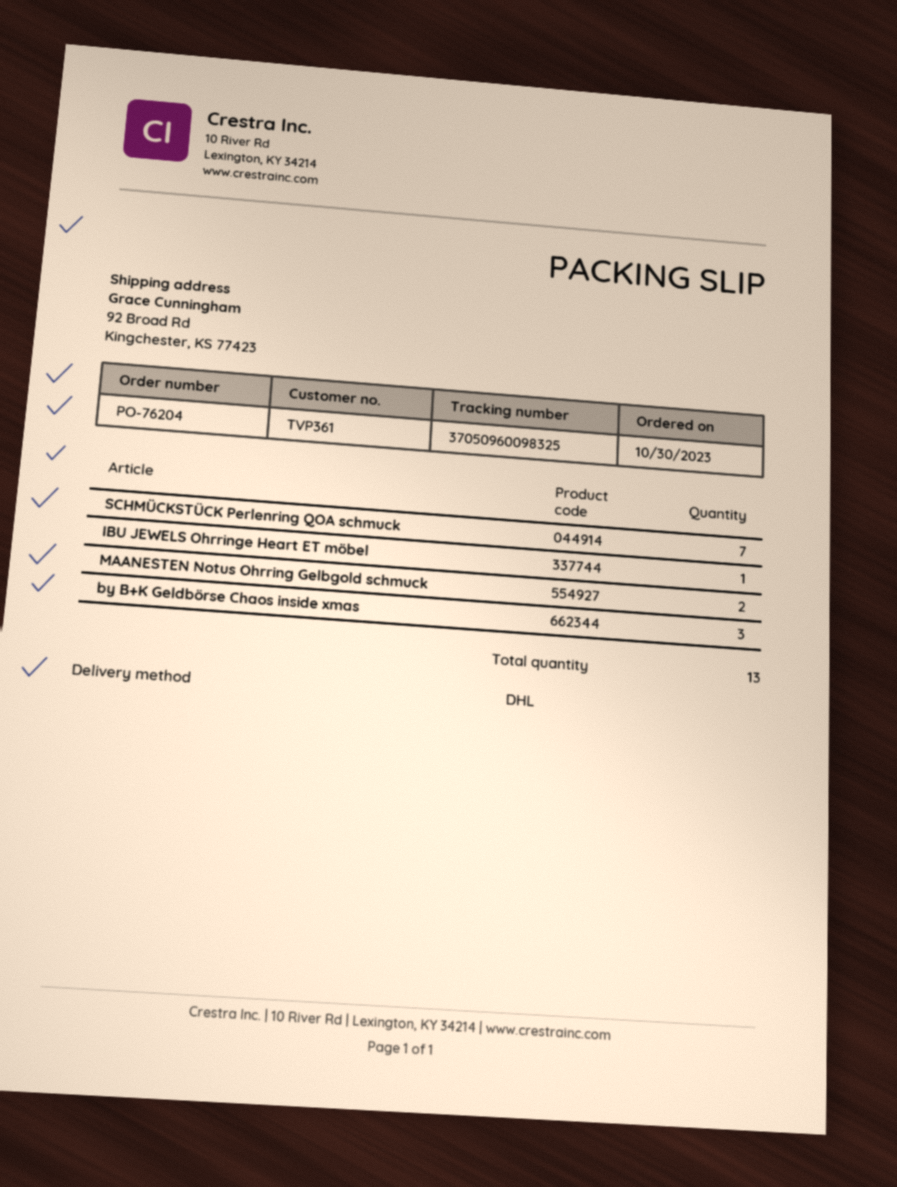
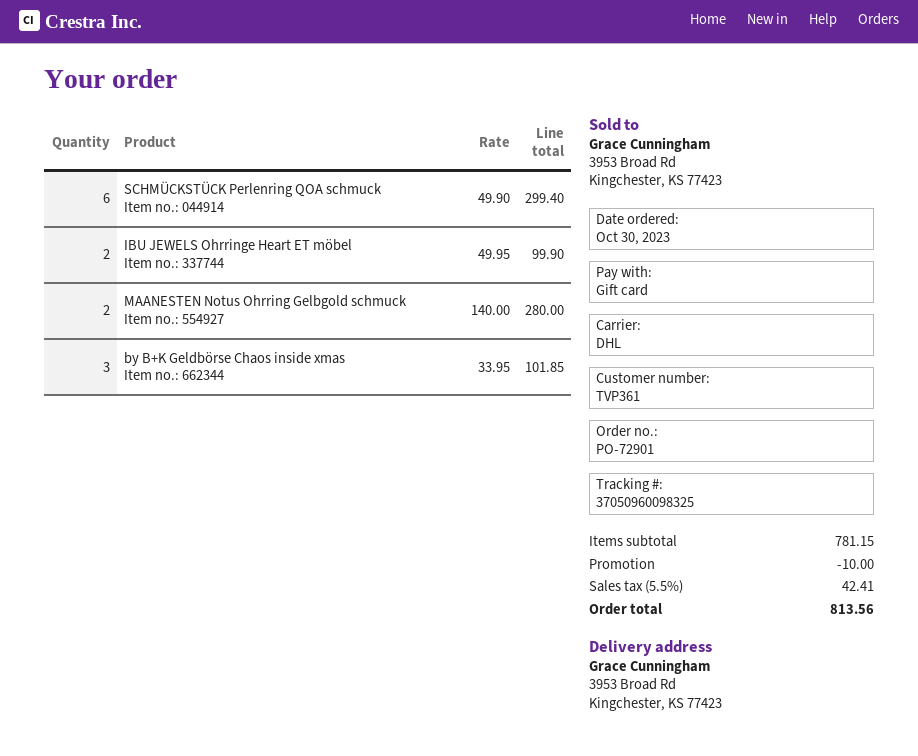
order number: PO-76204 -> PO-72901
ship to: 92 Broad Rd, Kingchester, KS 77423 -> 3953 Broad Rd, Kingchester, KS 77423
SCHMÜCKSTÜCK Perlenring QOA schmuck: 7 -> 6
IBU JEWELS Ohrringe Heart ET möbel: 1 -> 2

